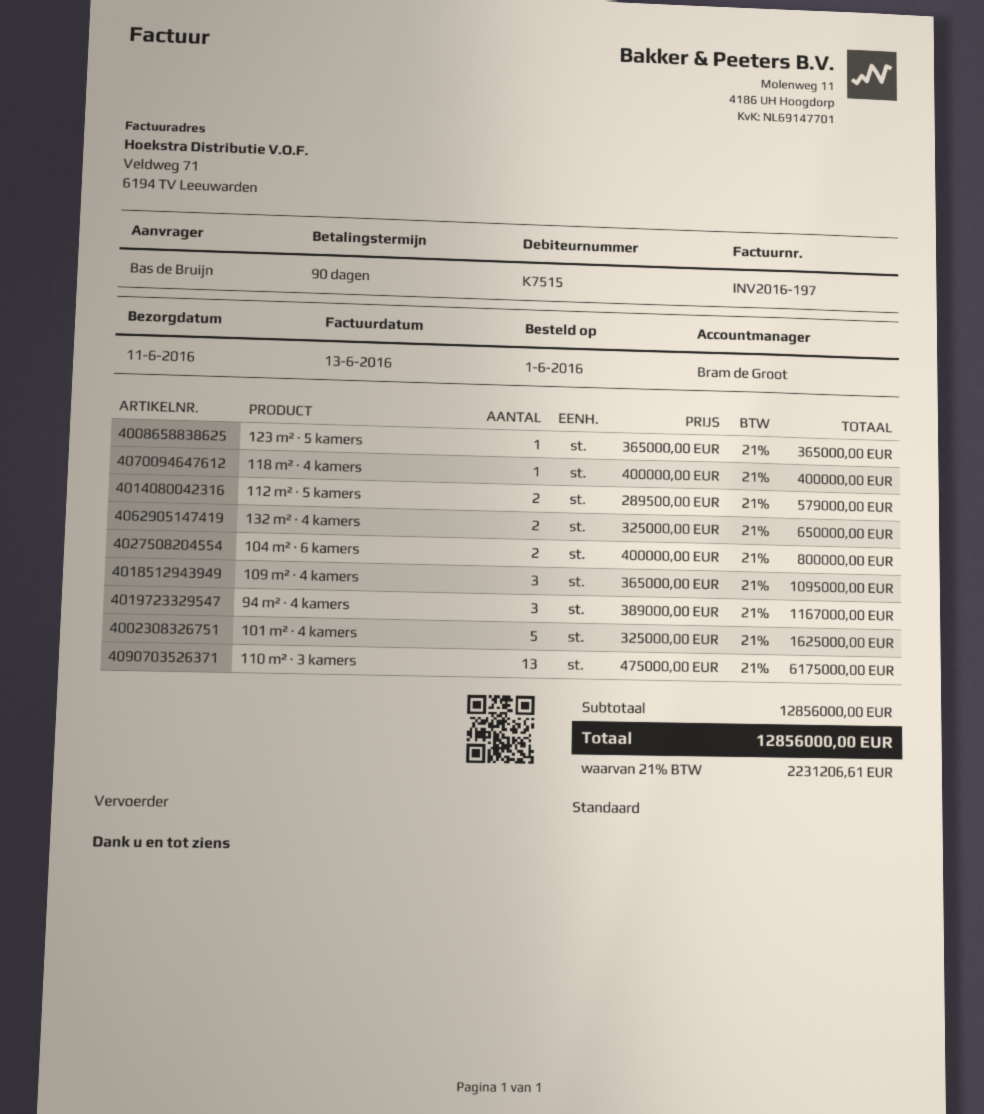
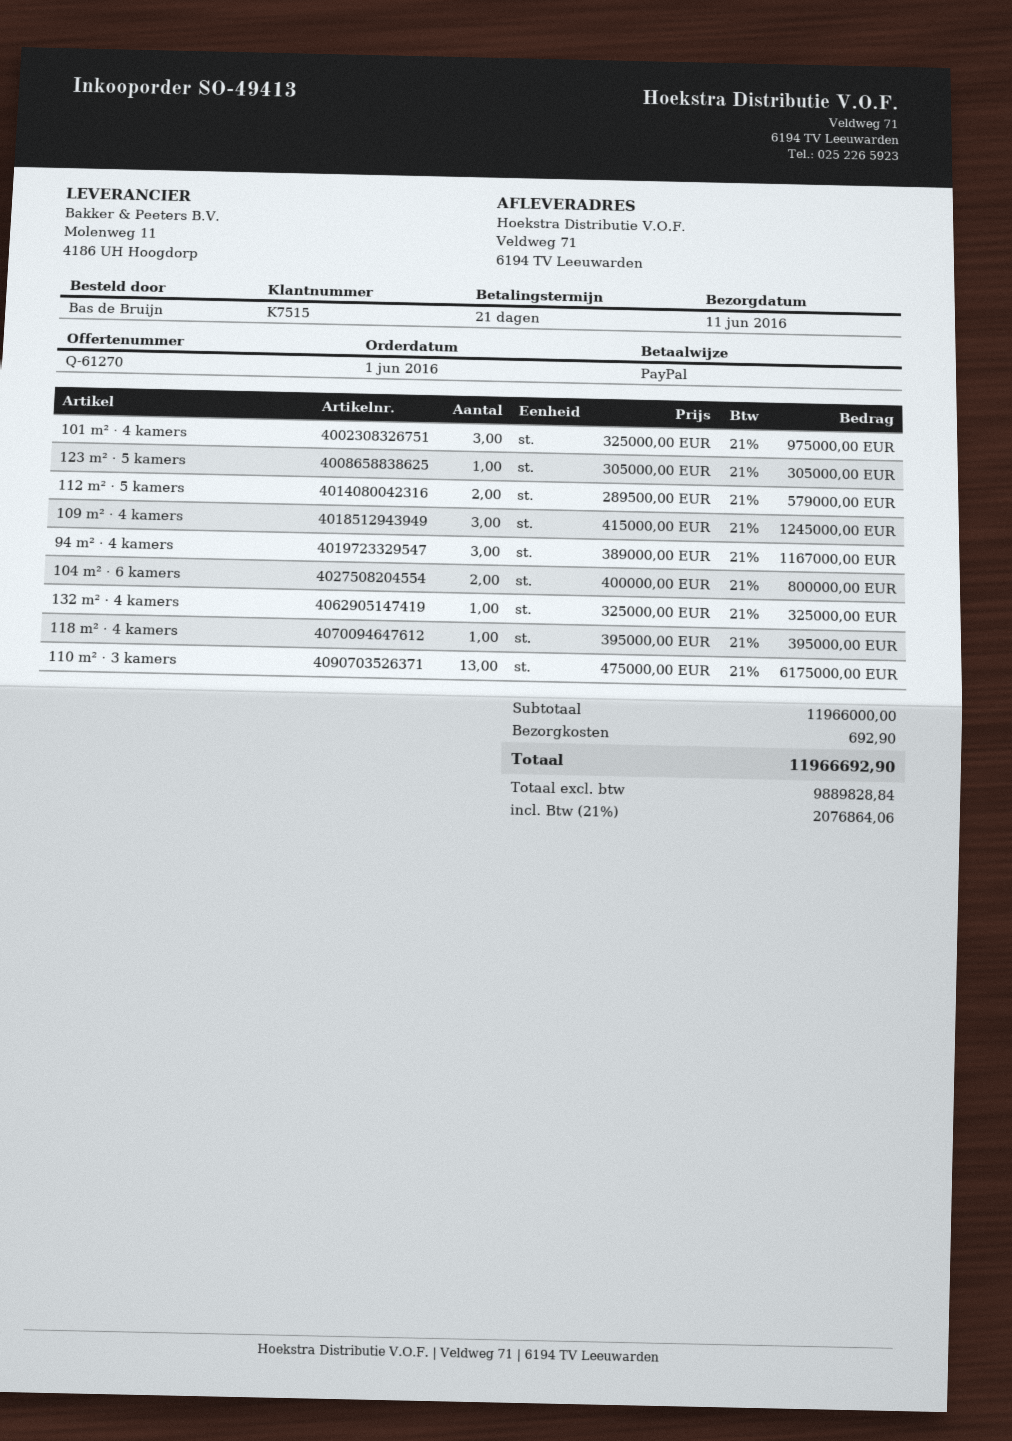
payment terms: 90 days -> 21 days
123 m² · 5 kamers: 1 x 365000.00 = 365000.00 -> 1 x 305000.00 = 305000.00
118 m² · 4 kamers: 1 x 400000.00 = 400000.00 -> 1 x 395000.00 = 395000.00
132 m² · 4 kamers: 2 x 325000.00 = 650000.00 -> 1 x 325000.00 = 325000.00
109 m² · 4 kamers: 3 x 365000.00 = 1095000.00 -> 3 x 415000.00 = 1245000.00
101 m² · 4 kamers: 5 x 325000.00 = 1625000.00 -> 3 x 325000.00 = 975000.00
subtotal: 12856000.00 -> 11966000.00
shipping: none -> 692.90
tax: 21% = 2231206.61 -> 21% = 2076864.06
total: 12856000.00 -> 11966692.90

